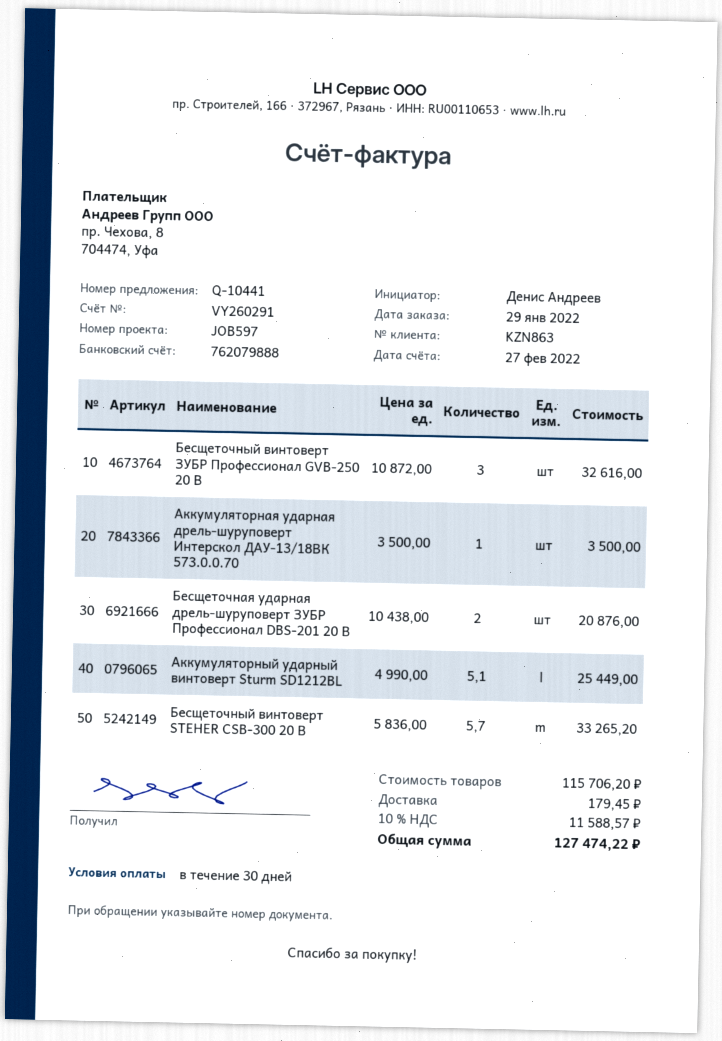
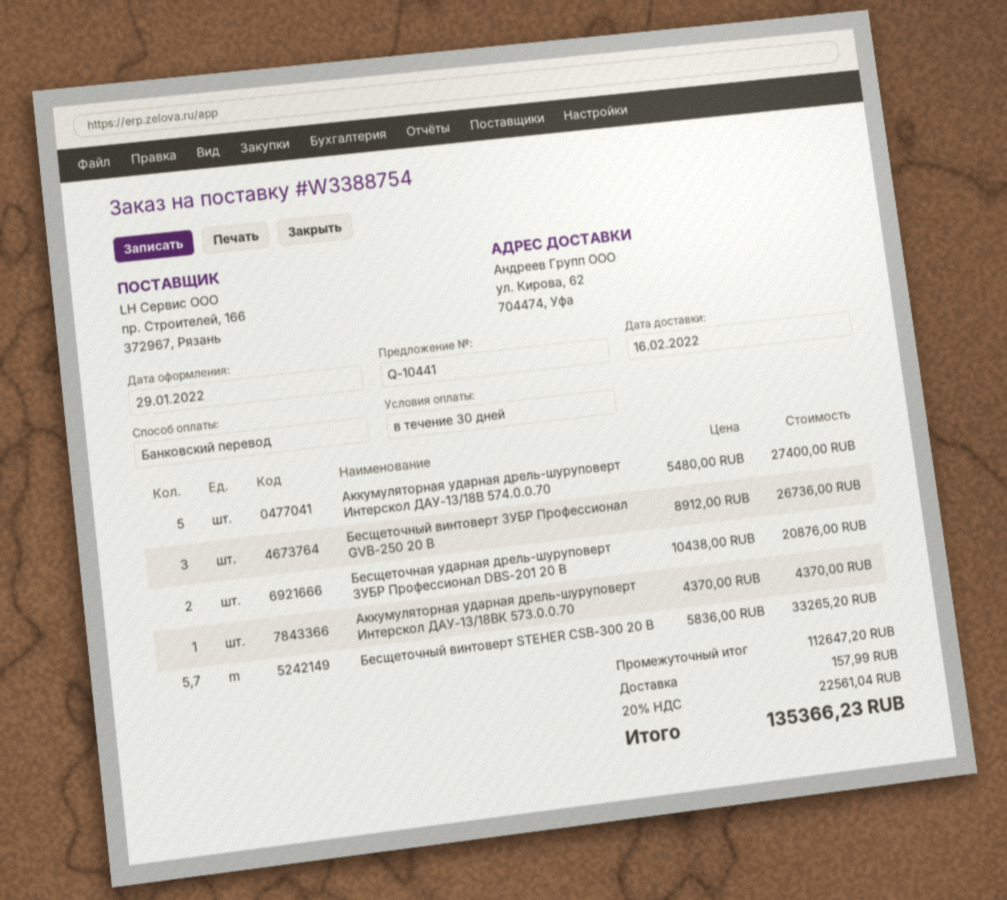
Бесщеточный винтоверт ЗУБР Профессионал GVB-250 20 В: 3 x 10872.00 = 32616.00 -> 3 x 8912.00 = 26736.00
Аккумуляторная ударная дрель-шуруповерт Интерскол ДАУ-13/18ВК 573.0.0.70: 1 x 3500.00 = 3500.00 -> 1 x 4370.00 = 4370.00
Аккумуляторный ударный винтоверт Sturm SD1212BL: 5.1 x 4990.00 = 25449.00 -> none
Аккумуляторная ударная дрель-шуруповерт Интерскол ДАУ-13/18В 574.0.0.70: none -> 5 x 5480.00 = 27400.00
subtotal: 115706.20 -> 112647.20
shipping: 179.45 -> 157.99
tax: 10% = 11588.57 -> 20% = 22561.04
total: 127474.22 -> 135366.23

